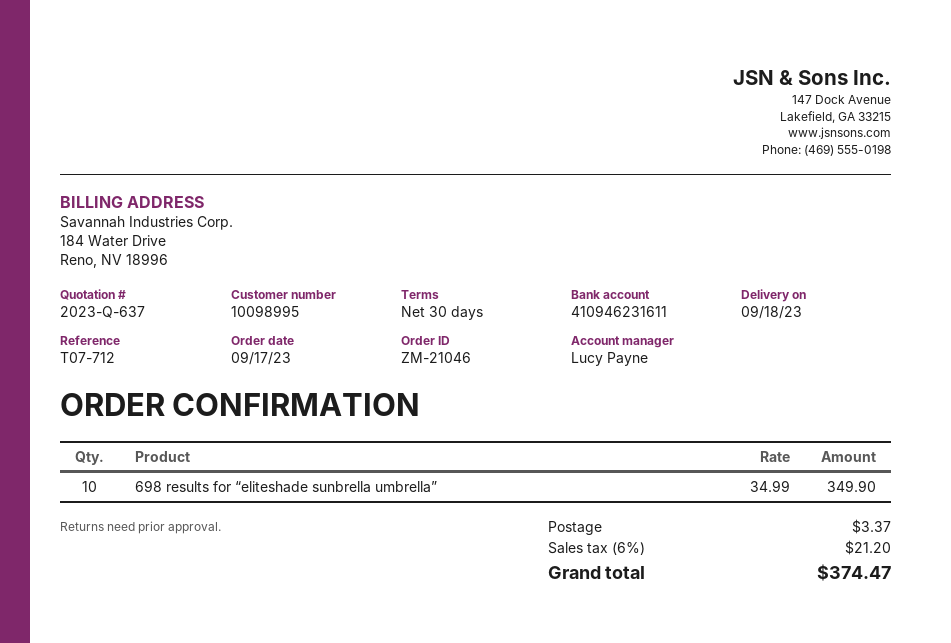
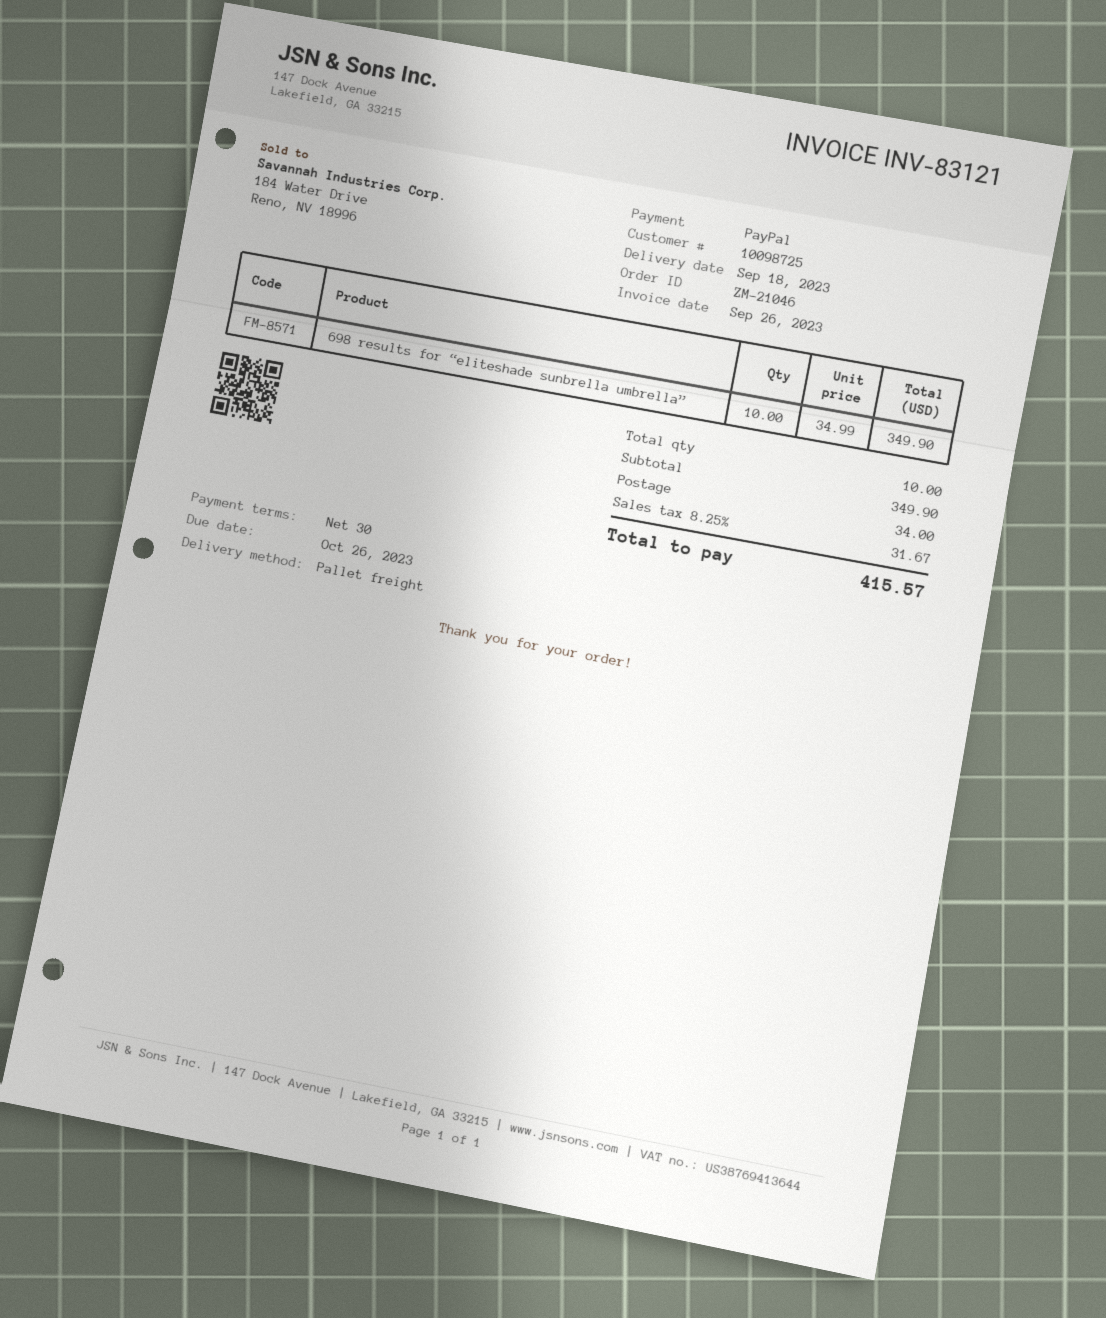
customer number: 10098995 -> 10098725
shipping: 3.37 -> 34.00
tax: 6% = 21.20 -> 8.25% = 31.67
total: 374.47 -> 415.57

